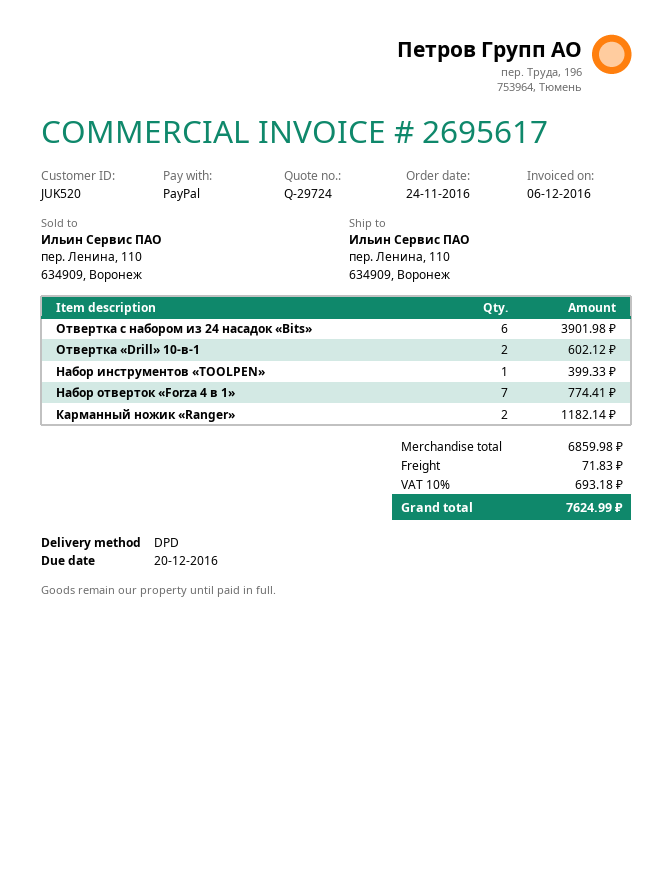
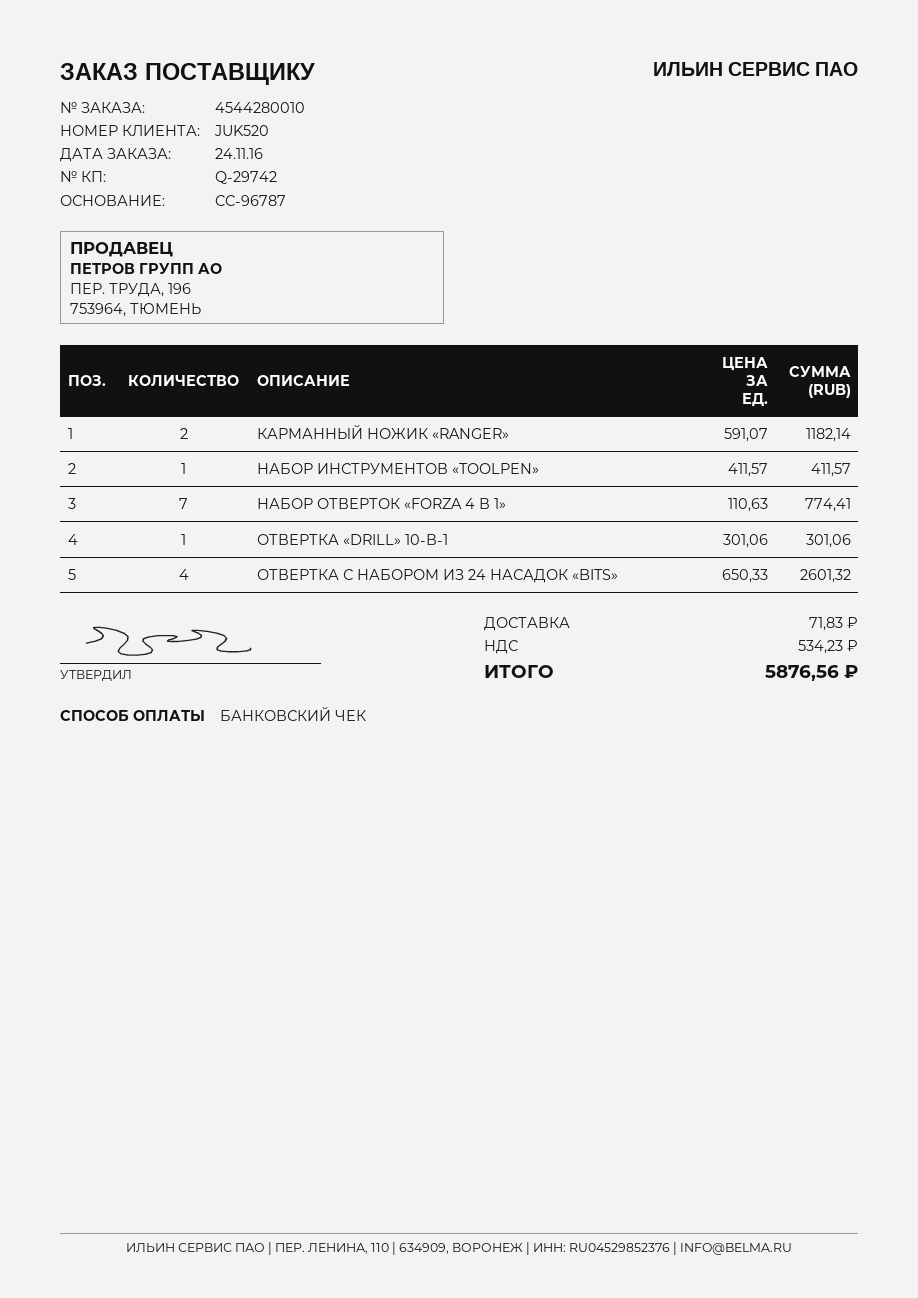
quote number: Q-29724 -> Q-29742
payment method: PayPal -> cheque
Отвертка с набором из 24 насадок «Bits»: 6 for 3901.98 -> 4 for 2601.32
Отвертка «Drill» 10-в-1: 2 for 602.12 -> 1 for 301.06
Набор инструментов «TOOLPEN»: 1 for 399.33 -> 1 for 411.57
tax: 693.18 -> 534.23
total: 7624.99 -> 5876.56

